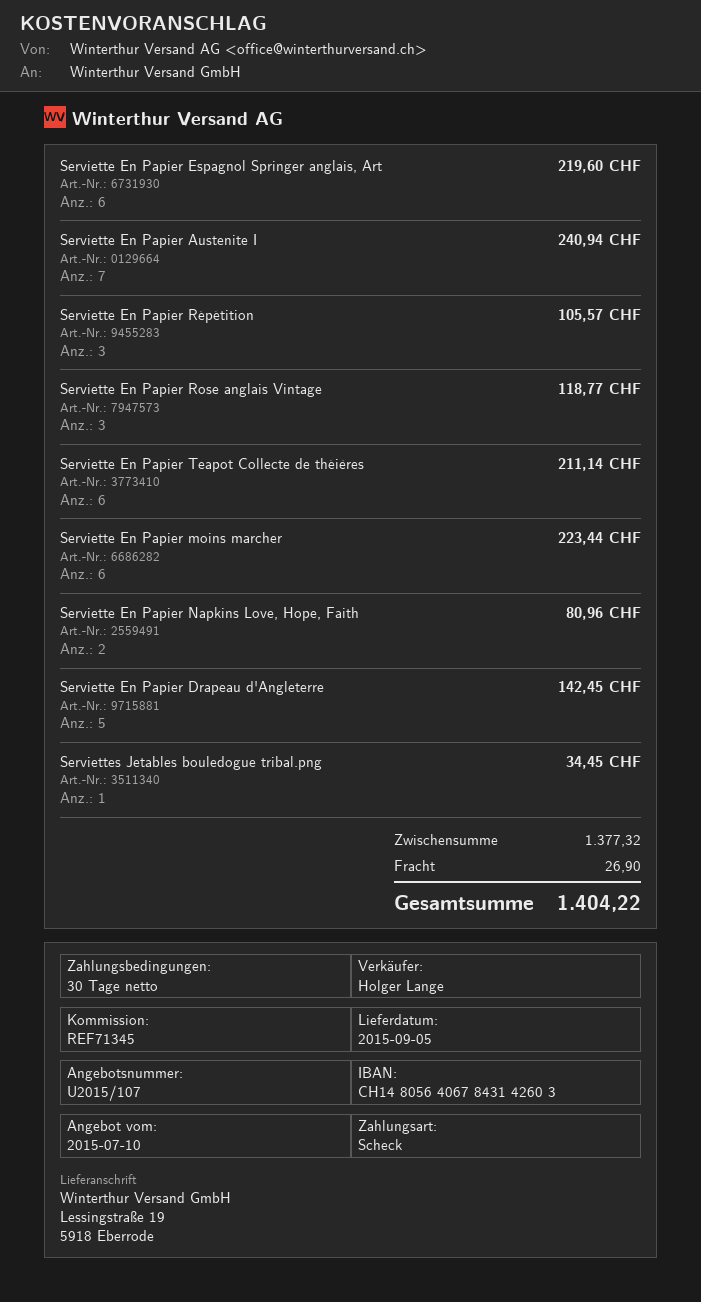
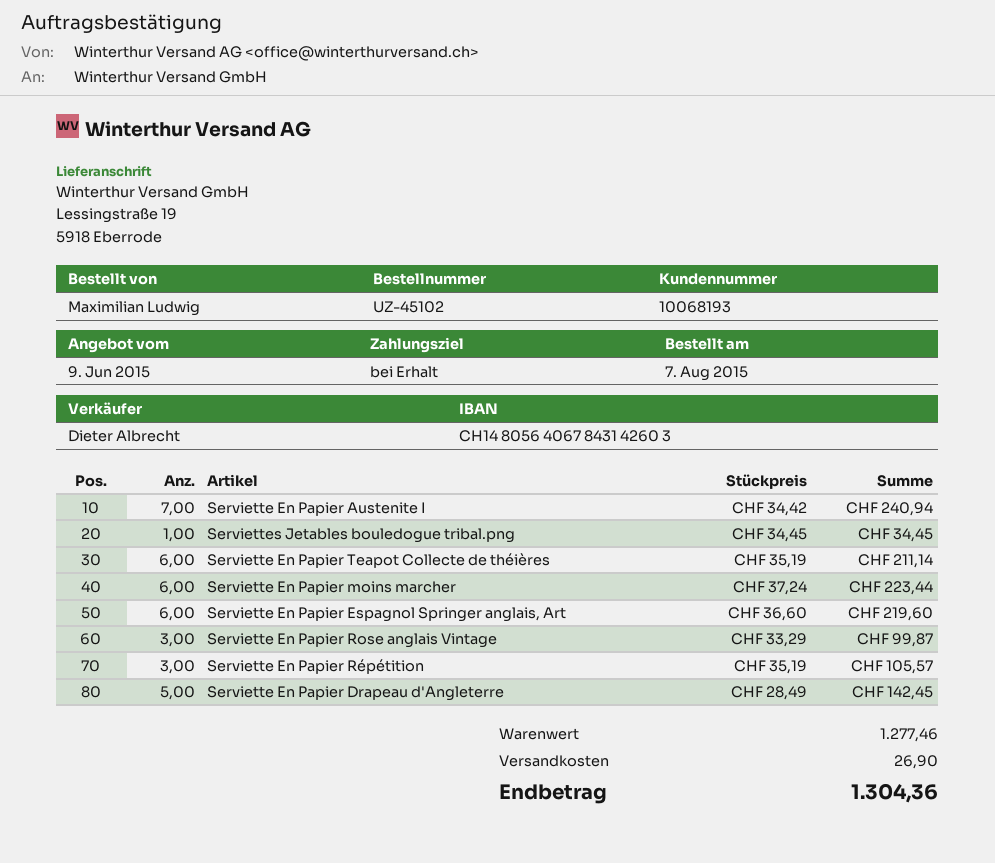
quote date: 2015-07-10 -> 2015-06-09
payment terms: 30 days -> on receipt
sales rep: Holger Lange -> Dieter Albrecht
Serviette En Papier Rose anglais Vintage: 3 for 118.77 -> 3 for 99.87
Serviette En Papier Napkins Love, Hope, Faith: 2 for 80.96 -> none
subtotal: 1377.32 -> 1277.46
total: 1404.22 -> 1304.36

